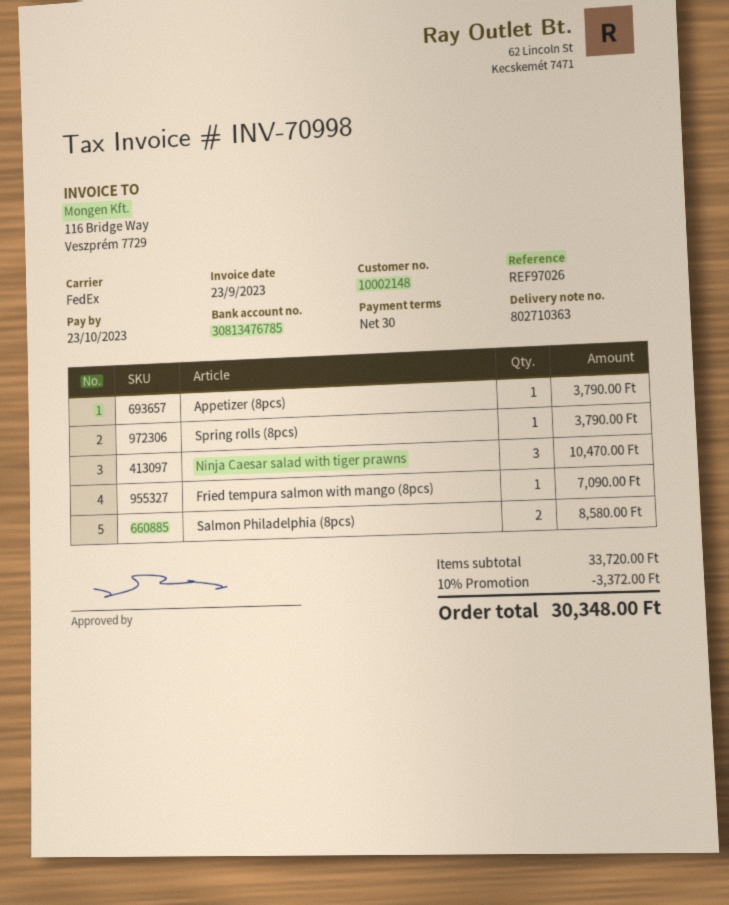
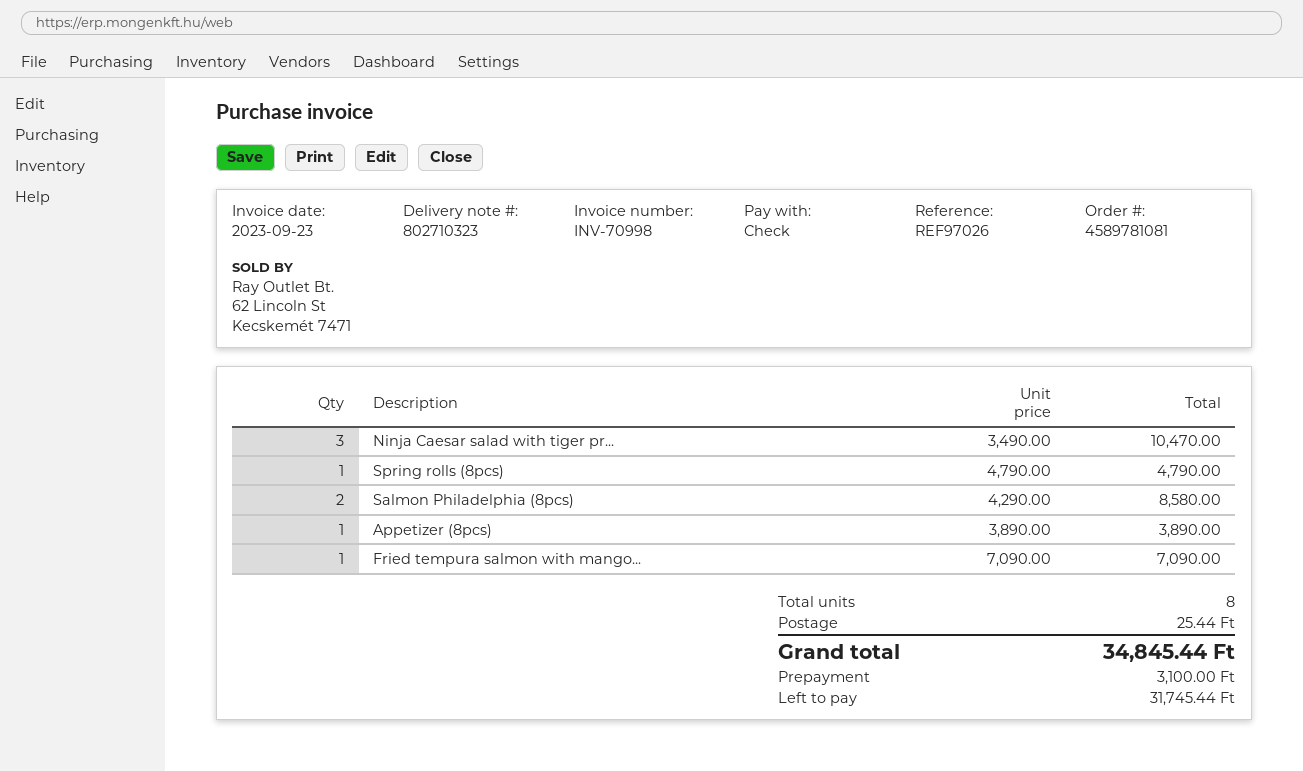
delivery note number: 802710363 -> 802710323
Appetizer (8pcs): 1 for 3790.00 -> 1 for 3890.00
Spring rolls (8pcs): 1 for 3790.00 -> 1 for 4790.00
discount: 10% = 3372.00 -> none
shipping: none -> 25.44
total: 30348.00 -> 34845.44

